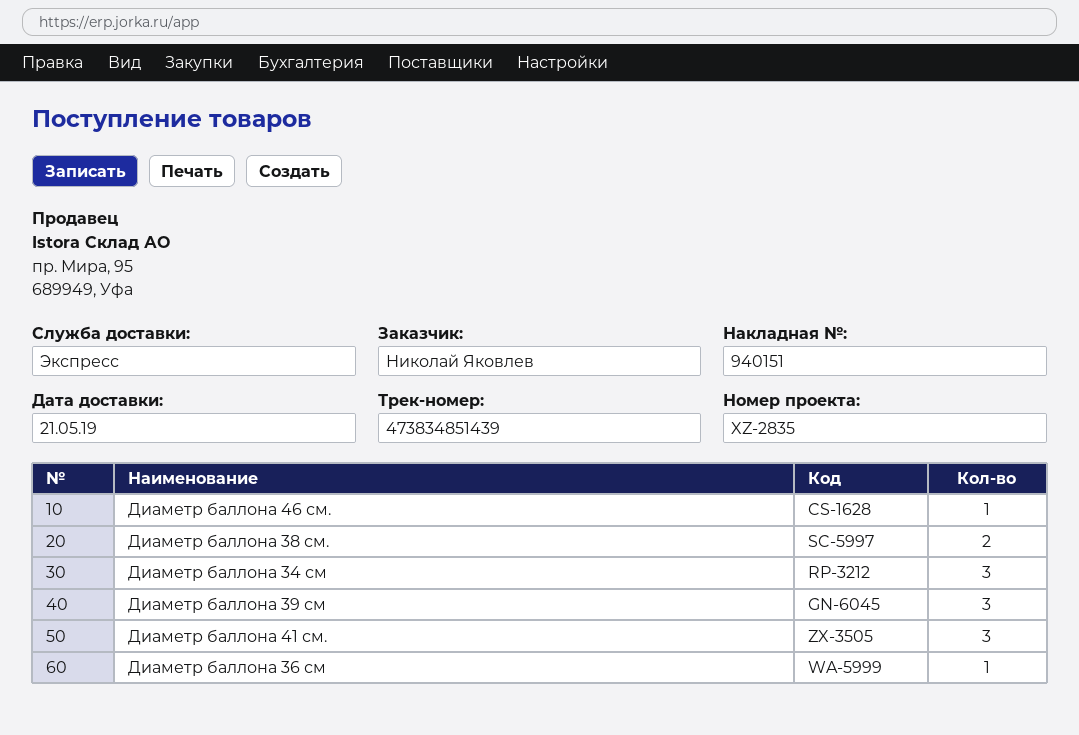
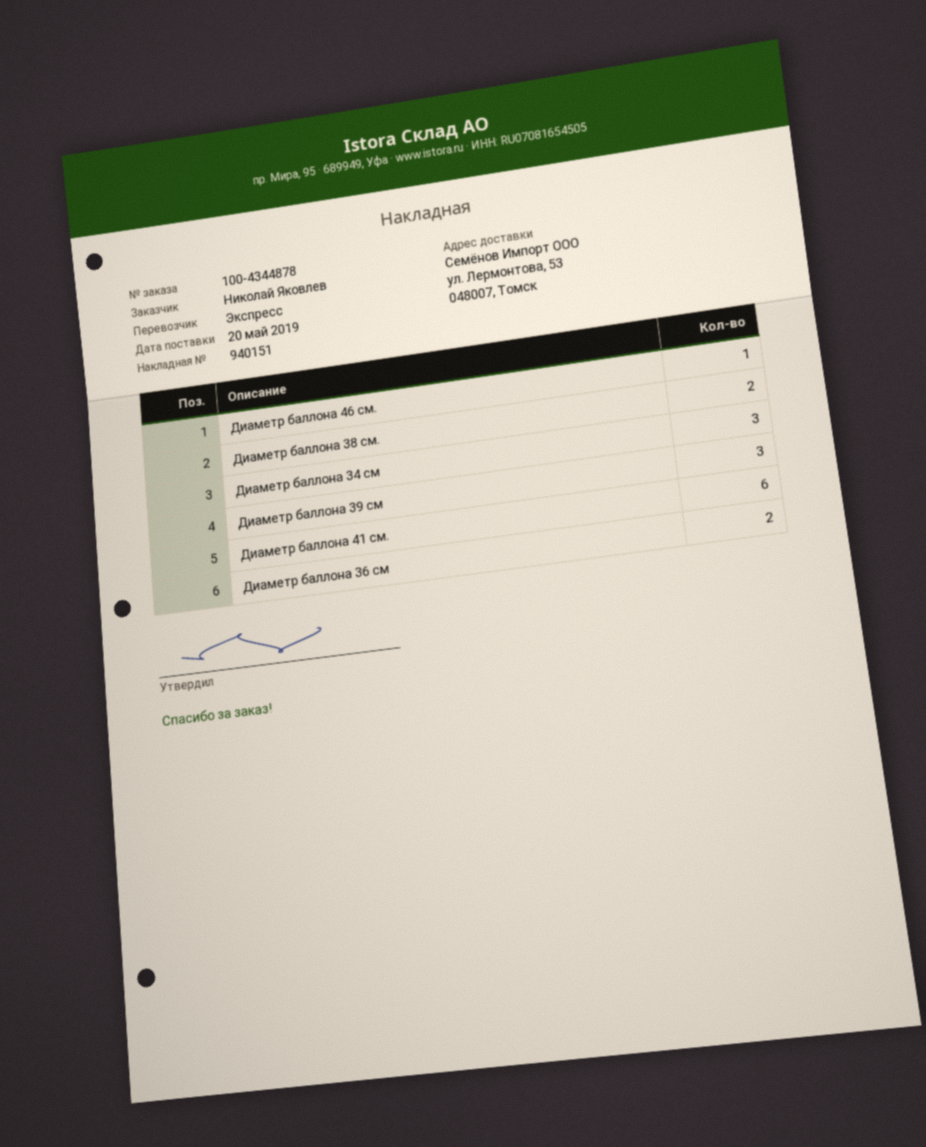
delivery date: 2019-05-21 -> 2019-05-20
Диаметр баллона 41 см.: 3 -> 6
Диаметр баллона 36 см: 1 -> 2

